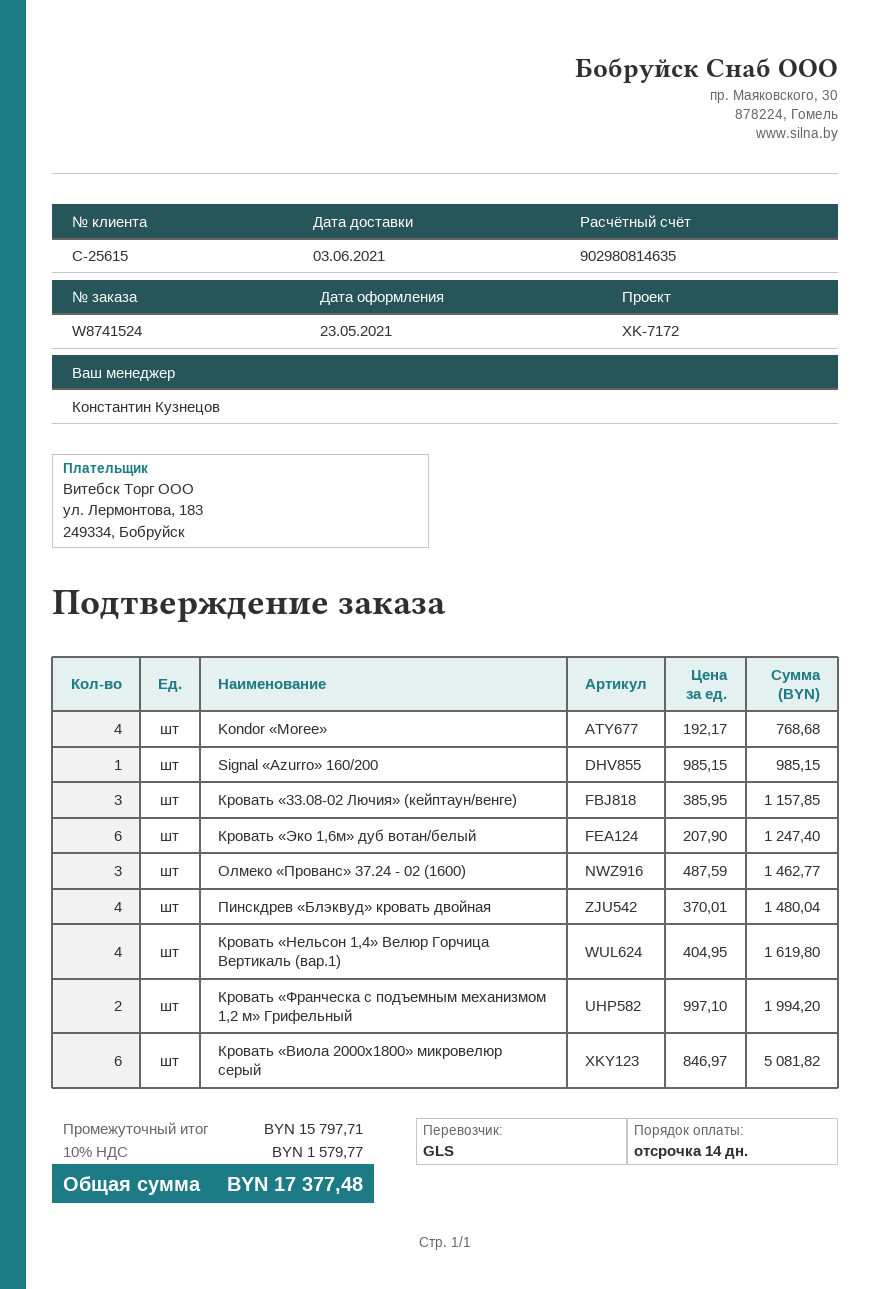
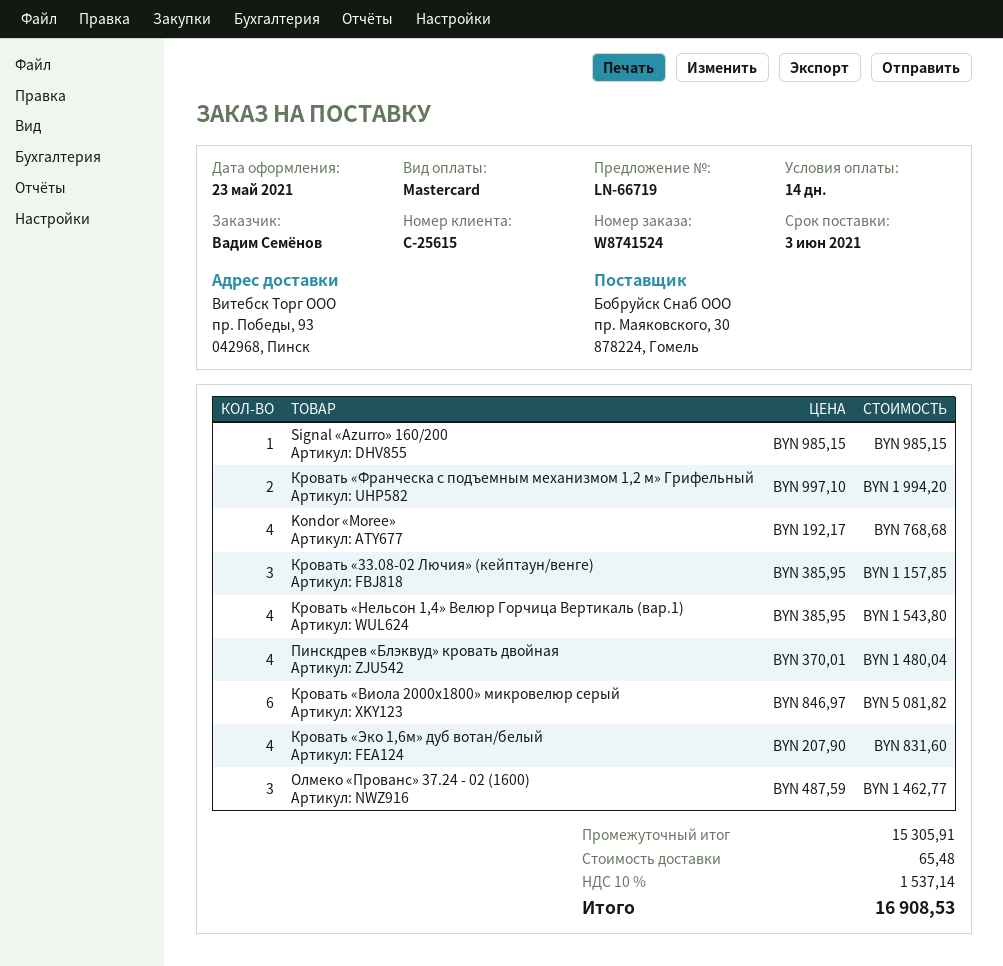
Кровать «Эко 1,6м» дуб вотан/белый: 6 x 207.90 = 1247.40 -> 4 x 207.90 = 831.60
Кровать «Нельсон 1,4» Велюр Горчица Вертикаль (вар.1): 4 x 404.95 = 1619.80 -> 4 x 385.95 = 1543.80
subtotal: 15797.71 -> 15305.91
shipping: none -> 65.48
tax: 10% = 1579.77 -> 10% = 1537.14
total: 17377.48 -> 16908.53

